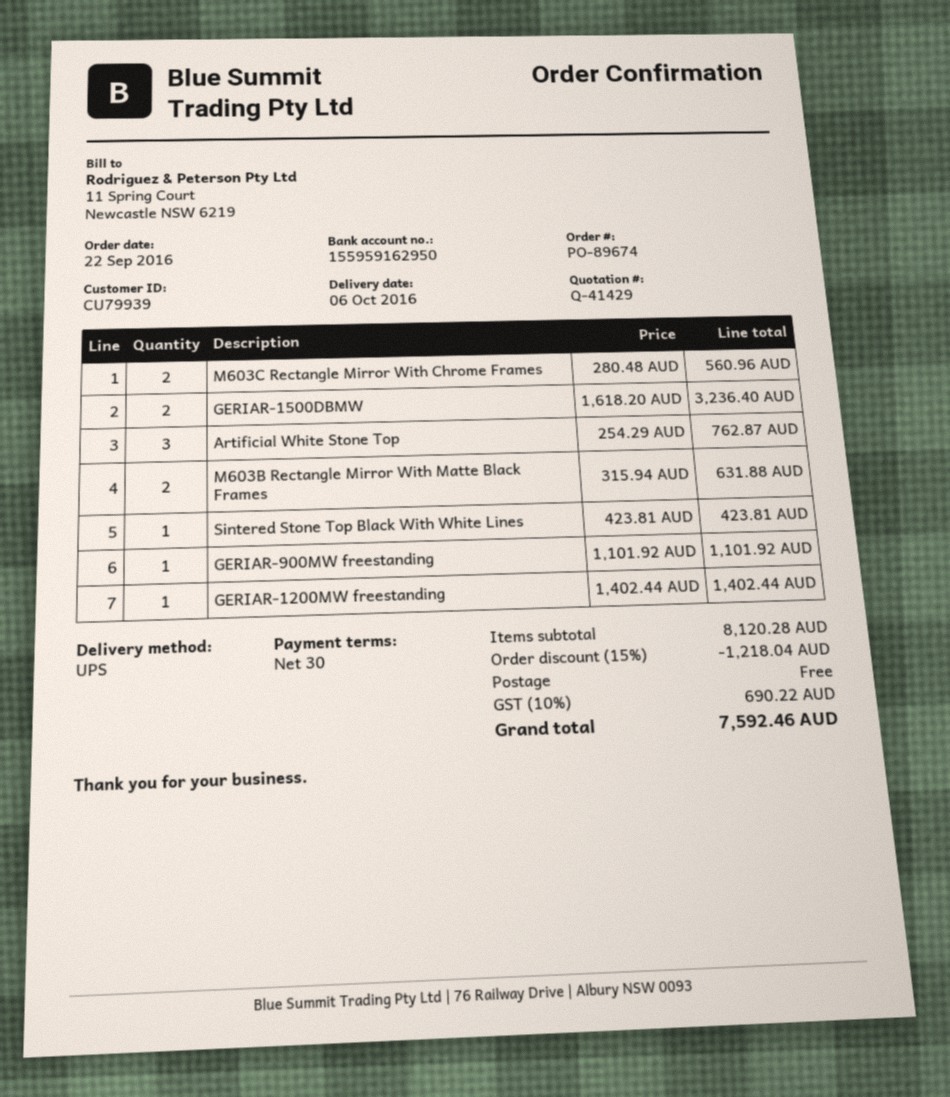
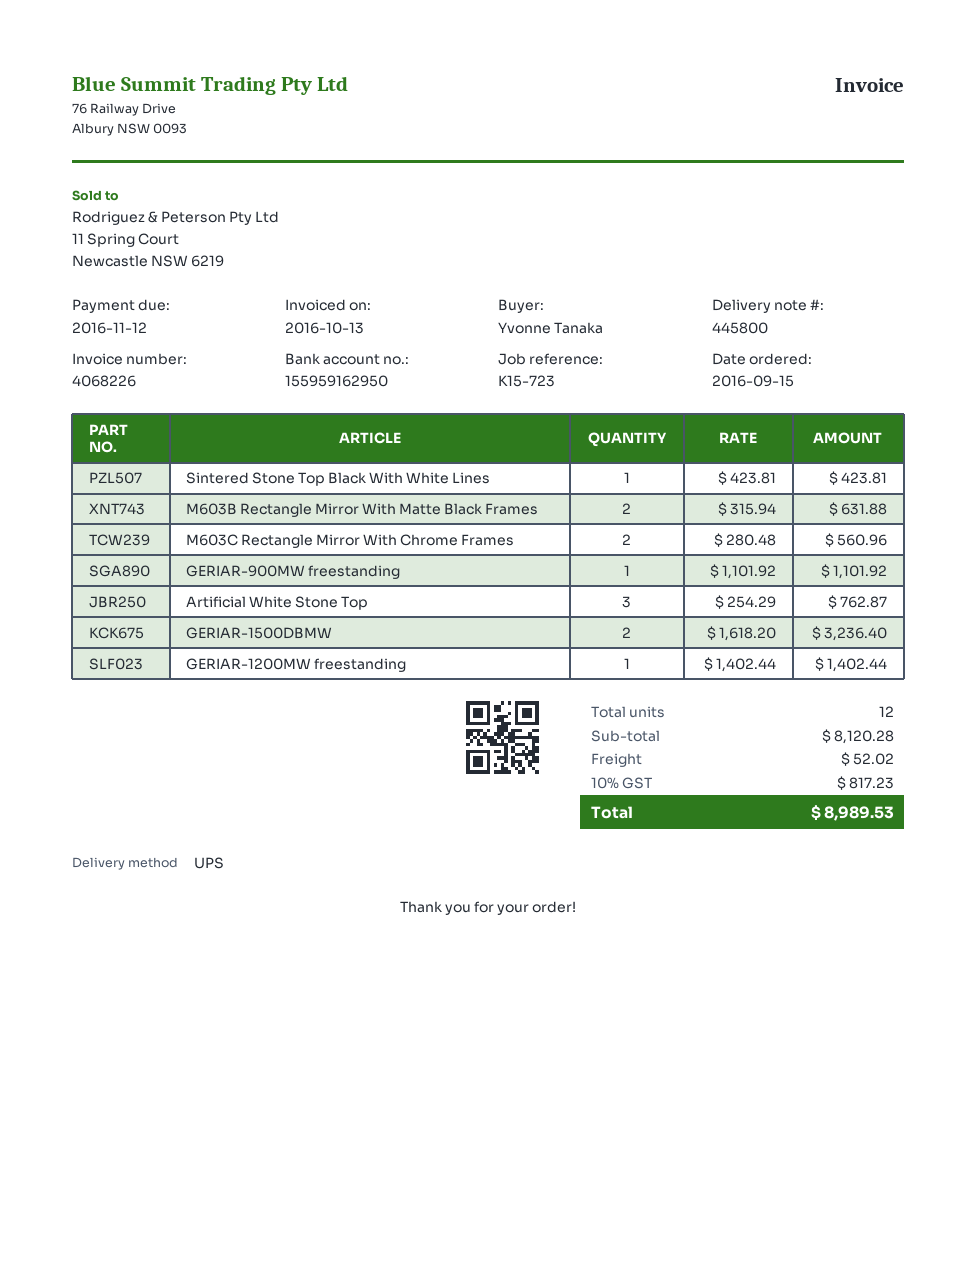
order date: 2016-09-22 -> 2016-09-15
discount: 15% = 1218.04 -> none
shipping: 0.00 -> 52.02
tax: 10% = 690.22 -> 10% = 817.23
total: 7592.46 -> 8989.53

